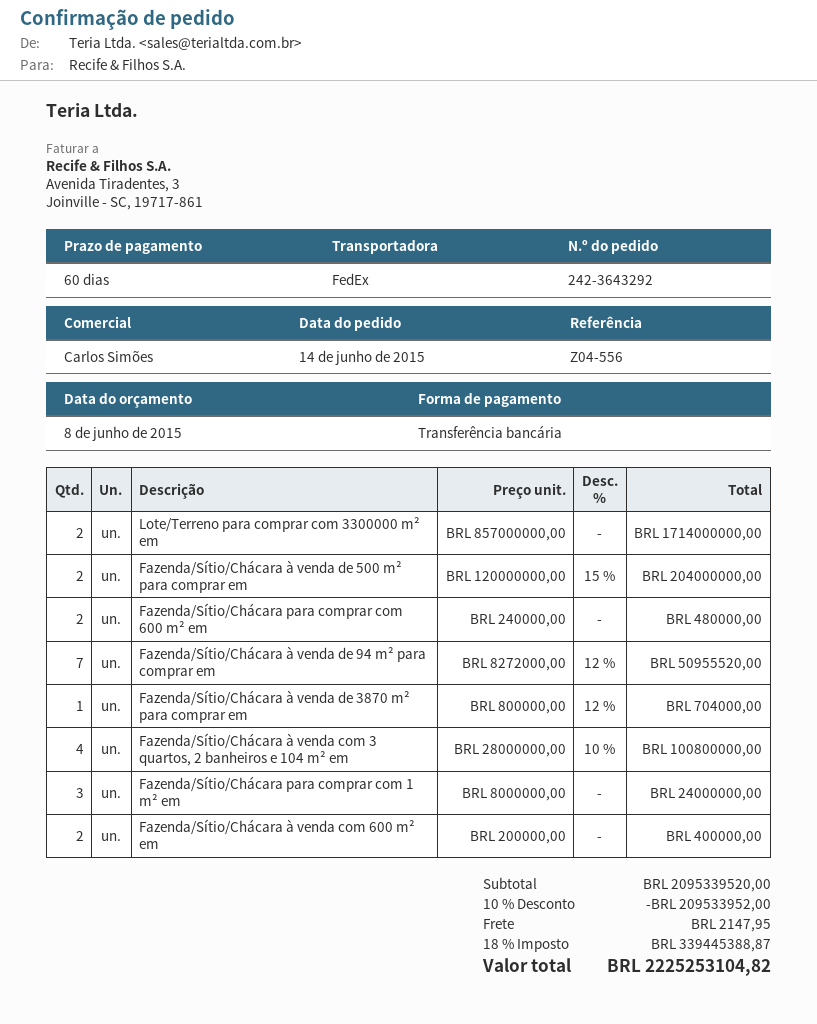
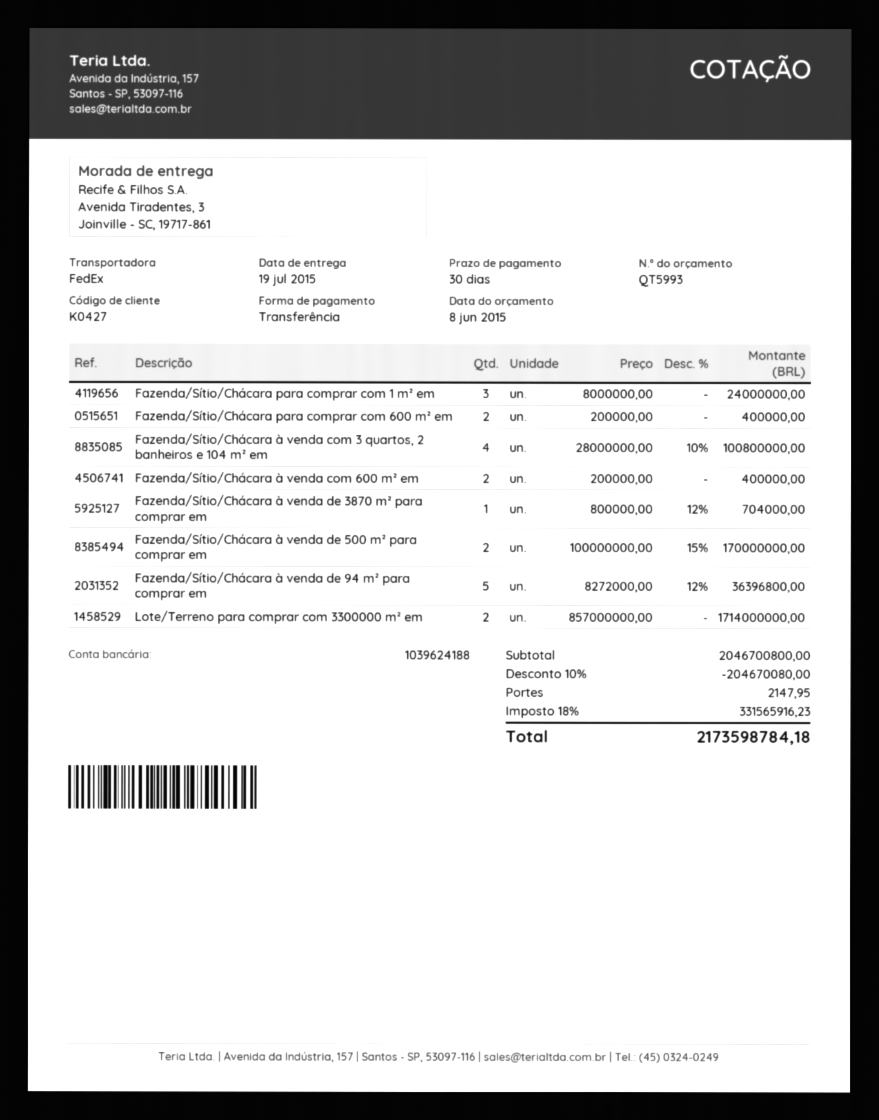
payment terms: 60 days -> 30 days
Fazenda/Sítio/Chácara à venda de 500 m² para comprar em: 2 x 120000000.00 - 15% = 204000000.00 -> 2 x 100000000.00 - 15% = 170000000.00
Fazenda/Sítio/Chácara para comprar com 600 m² em: 2 x 240000.00 = 480000.00 -> 2 x 200000.00 = 400000.00
Fazenda/Sítio/Chácara à venda de 94 m² para comprar em: 7 x 8272000.00 - 12% = 50955520.00 -> 5 x 8272000.00 - 12% = 36396800.00
subtotal: 2095339520.00 -> 2046700800.00
discount: 10% = 209533952.00 -> 10% = 204670080.00
tax: 18% = 339445388.87 -> 18% = 331565916.23
total: 2225253104.82 -> 2173598784.18

